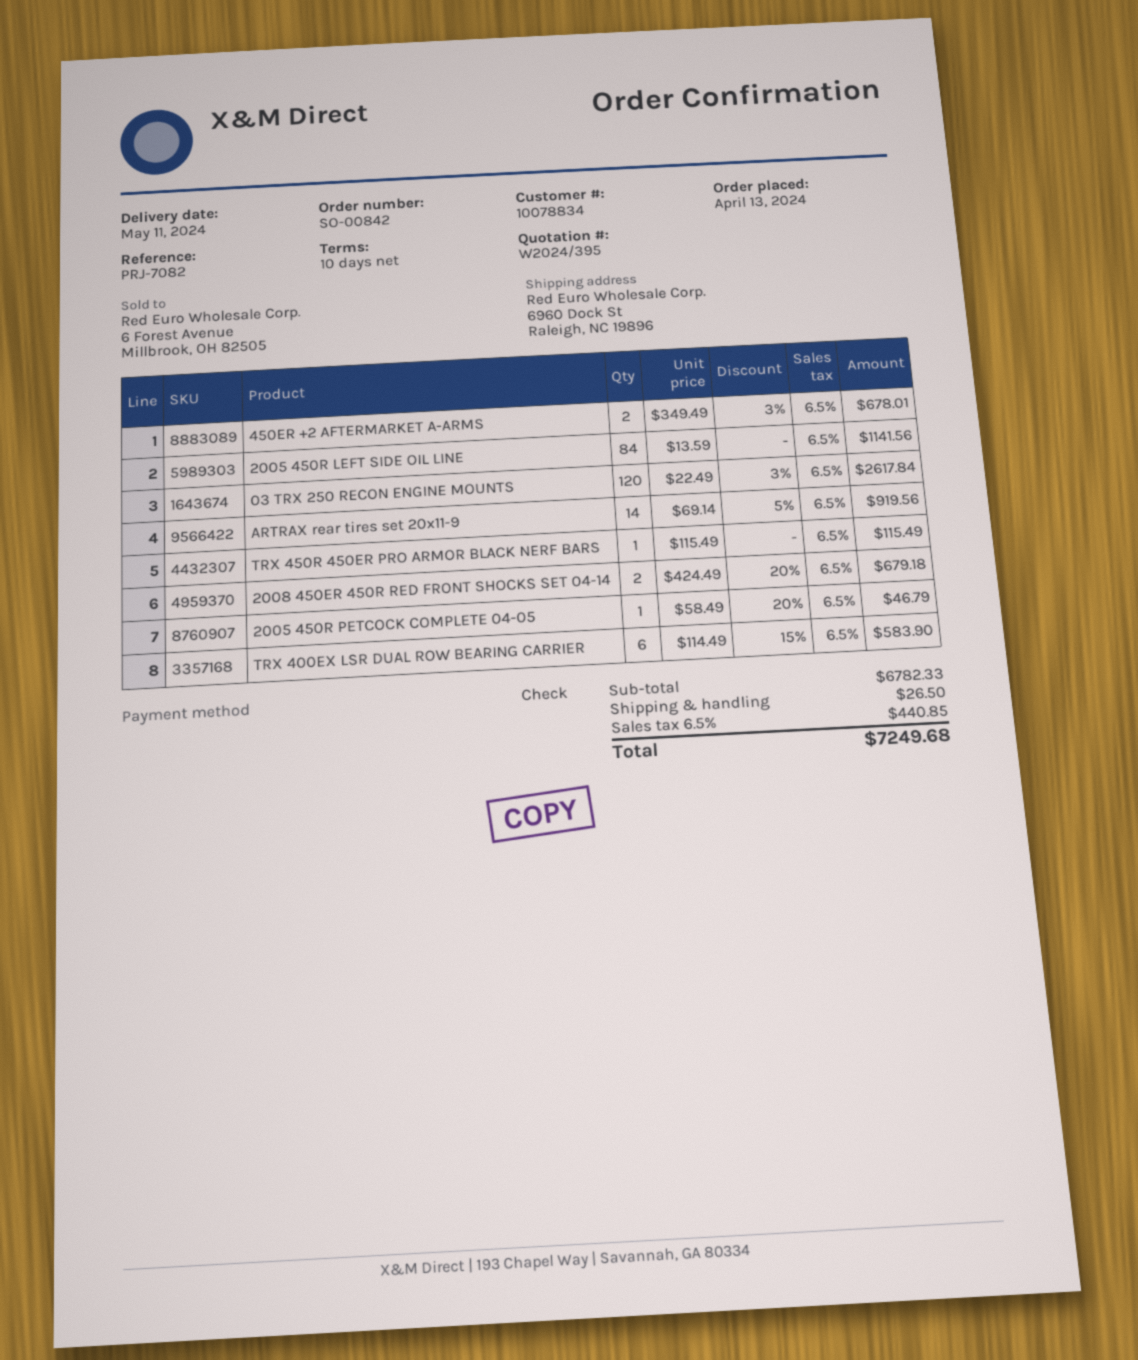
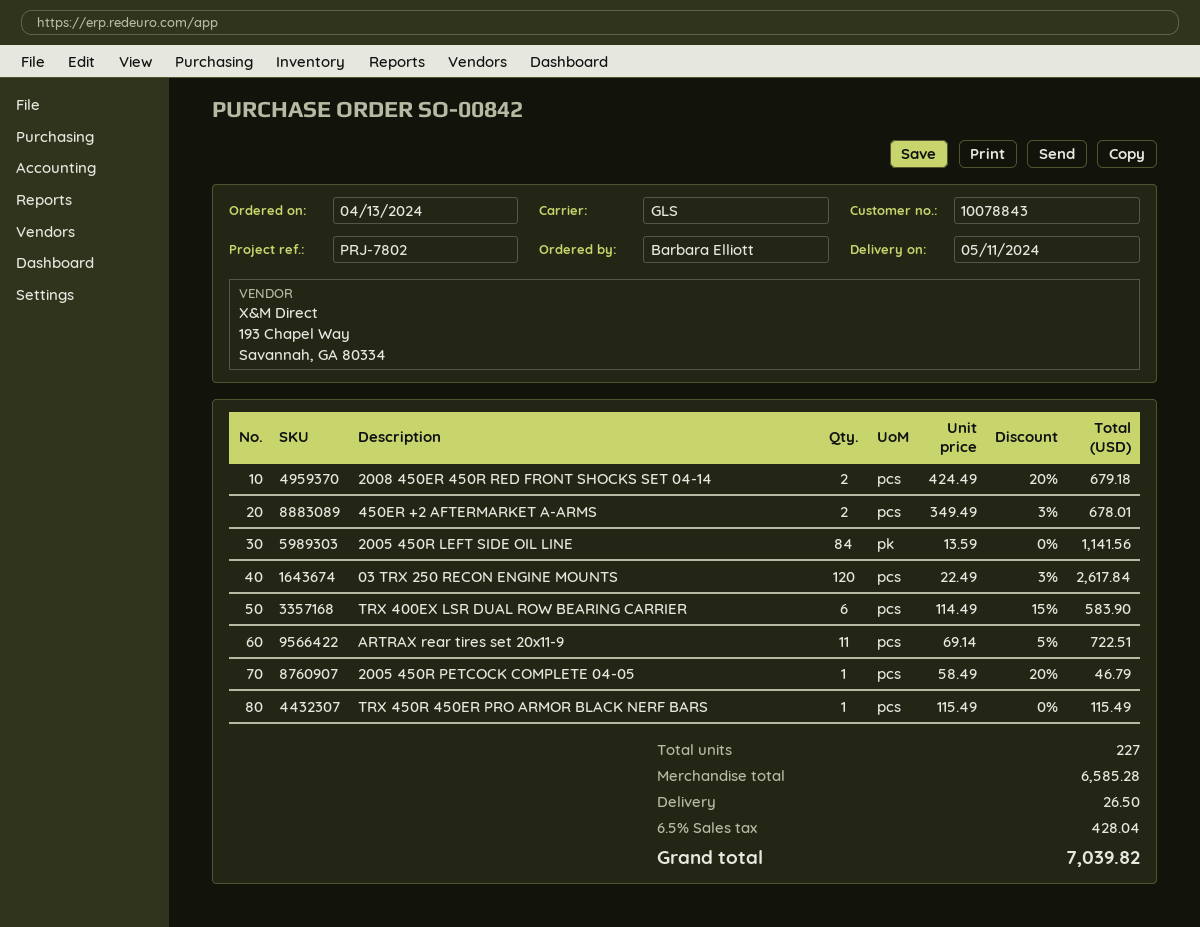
customer number: 10078834 -> 10078843
reference: PRJ-7082 -> PRJ-7802
ARTRAX rear tires set 20x11-9: 14 x 69.14 - 5% = 919.56 -> 11 x 69.14 - 5% = 722.51
subtotal: 6782.33 -> 6585.28
tax: 6.5% = 440.85 -> 6.5% = 428.04
total: 7249.68 -> 7039.82

